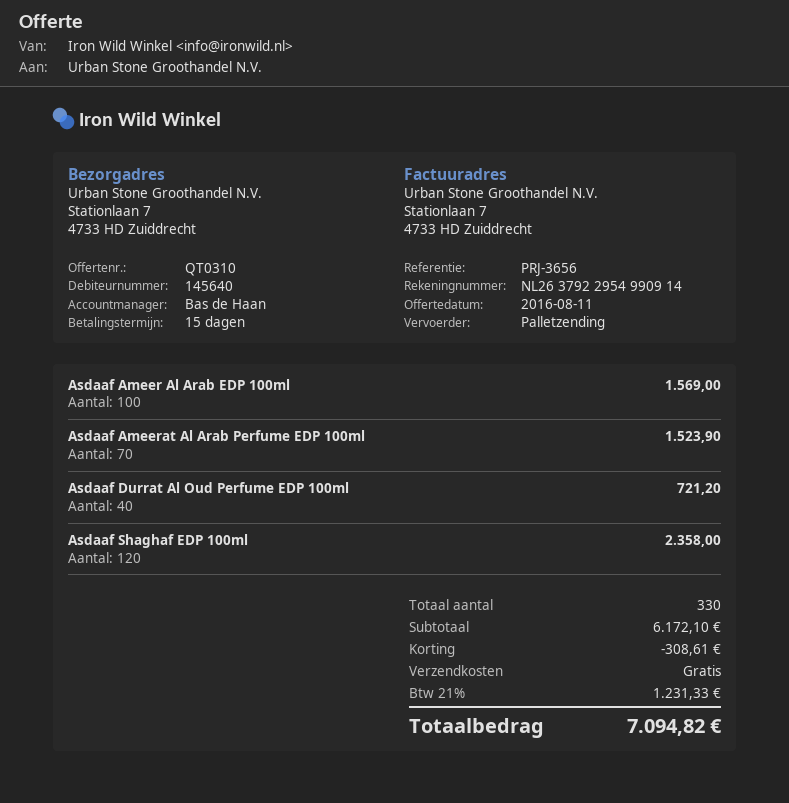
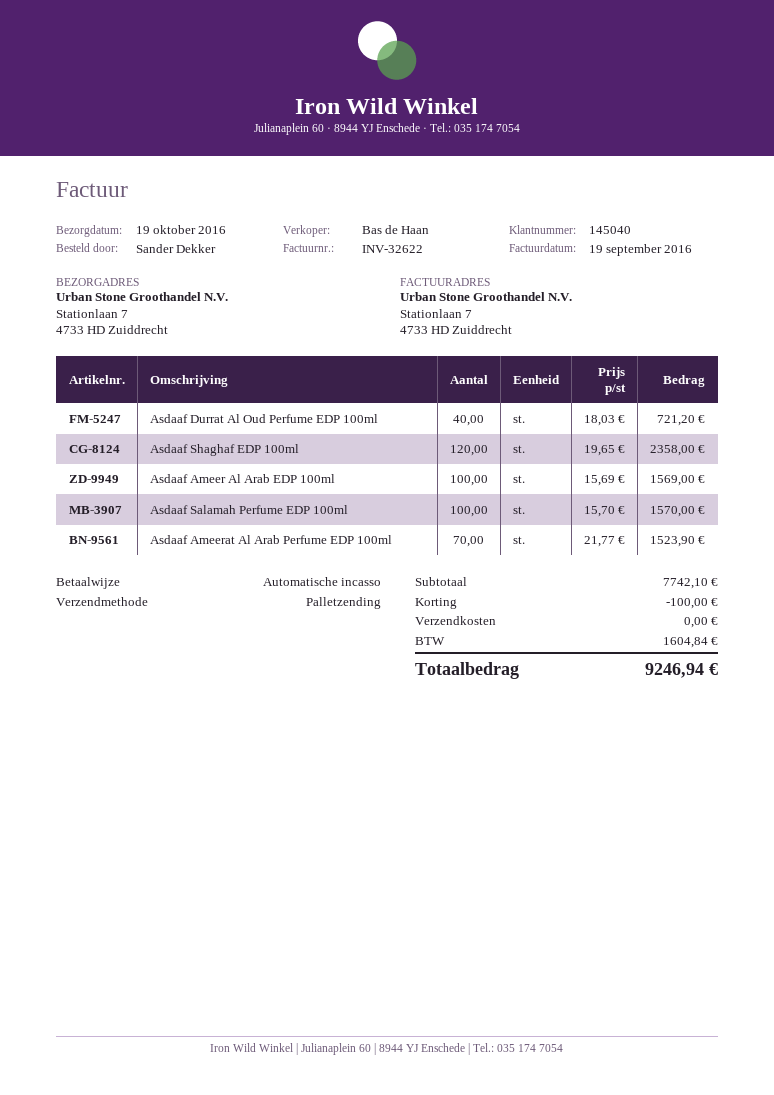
customer number: 145640 -> 145040
Asdaaf Salamah Perfume EDP 100ml: none -> 100 for 1570.00
subtotal: 6172.10 -> 7742.10
discount: 308.61 -> 100.00
tax: 1231.33 -> 1604.84
total: 7094.82 -> 9246.94

